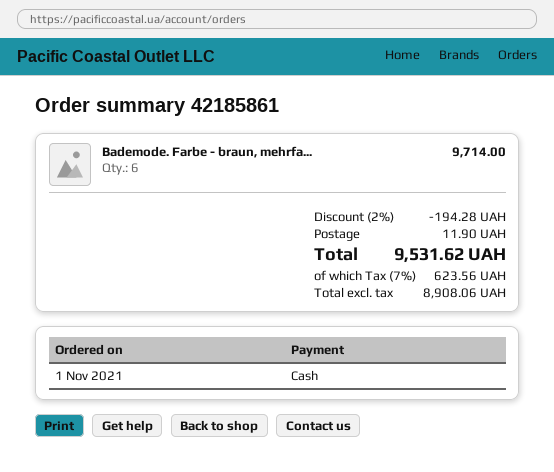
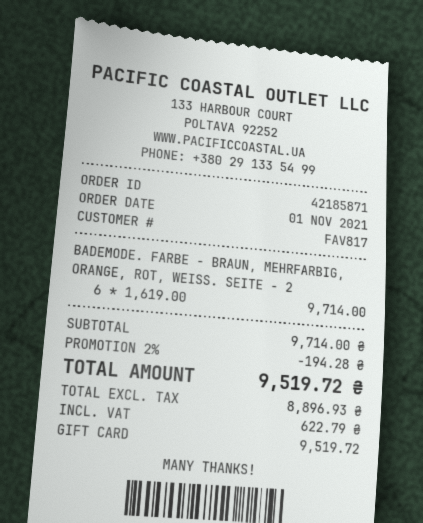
order number: 42185861 -> 42185871
payment method: cash -> gift card
shipping: 11.90 -> none
net: 8908.06 -> 8896.93
tax: 623.56 -> 622.79
total: 9531.62 -> 9519.72

